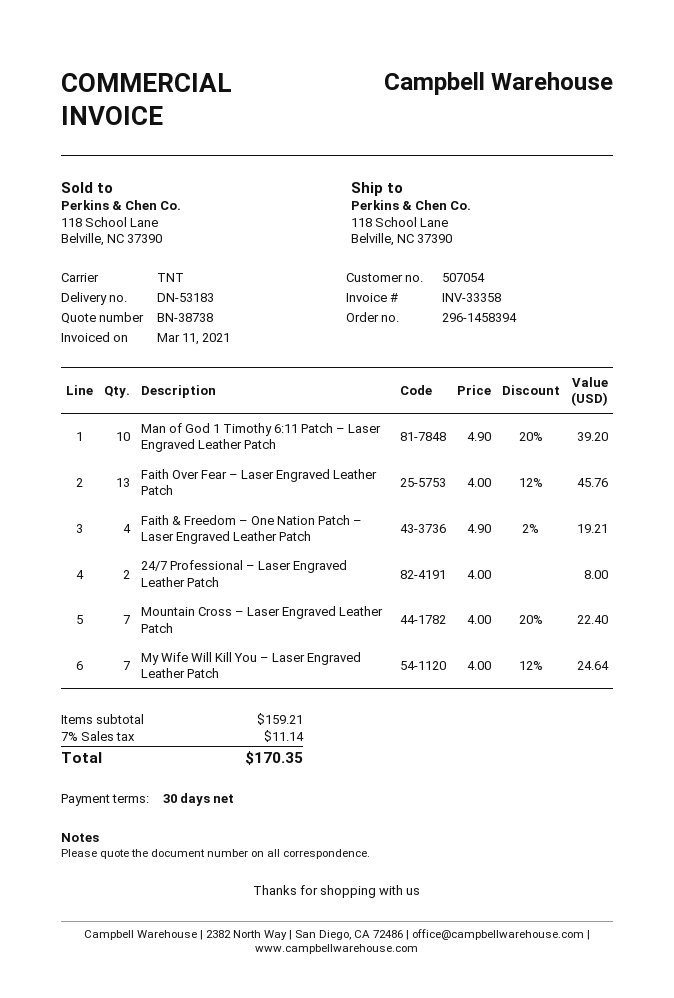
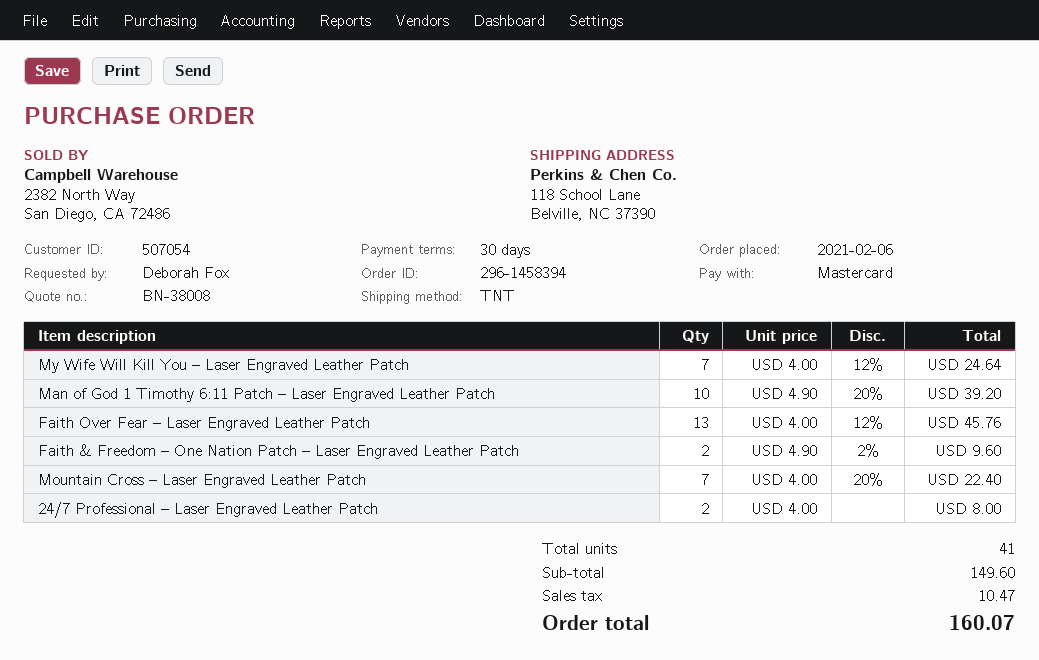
quote number: BN-38738 -> BN-38008
Faith & Freedom – One Nation Patch – Laser Engraved Leather Patch: 4 x 4.90 - 2% = 19.21 -> 2 x 4.90 - 2% = 9.60
subtotal: 159.21 -> 149.60
tax: 11.14 -> 10.47
total: 170.35 -> 160.07

